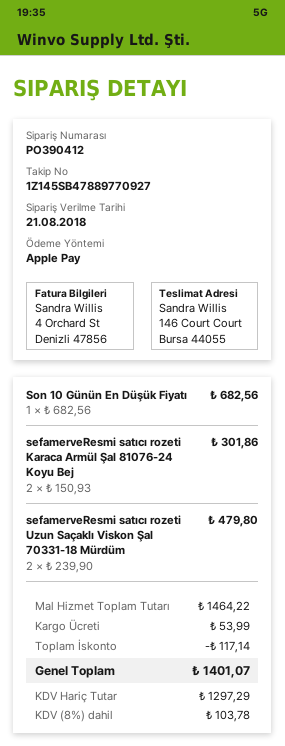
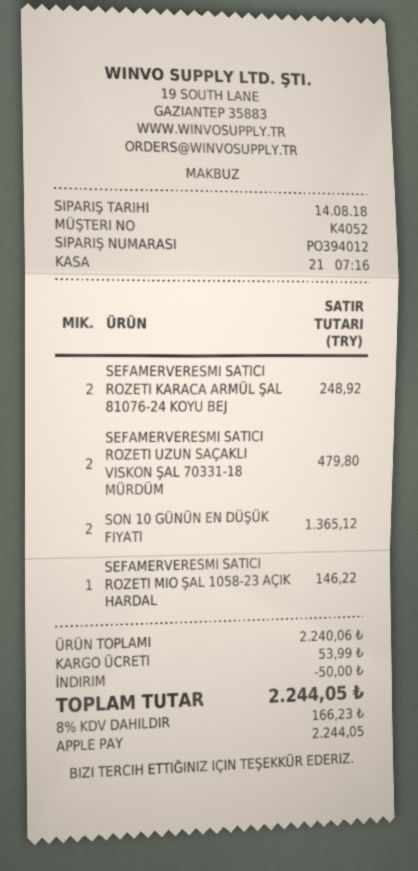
order number: PO390412 -> PO394012
order date: 2018-08-21 -> 2018-08-14
Son 10 Günün En Düşük Fiyatı: 1 for 682.56 -> 2 for 1365.12
sefamerveResmi satıcı rozeti Karaca Armül Şal 81076-24 Koyu Bej: 2 for 301.86 -> 2 for 248.92
SEFAMERVERESMI SATICI ROZETI MIO ŞAL 1058-23 AÇIK HARDAL: none -> 1 for 146.22
subtotal: 1464.22 -> 2240.06
discount: 117.14 -> 50.00
tax: 8% = 103.78 -> 8% = 166.23
total: 1401.07 -> 2244.05

